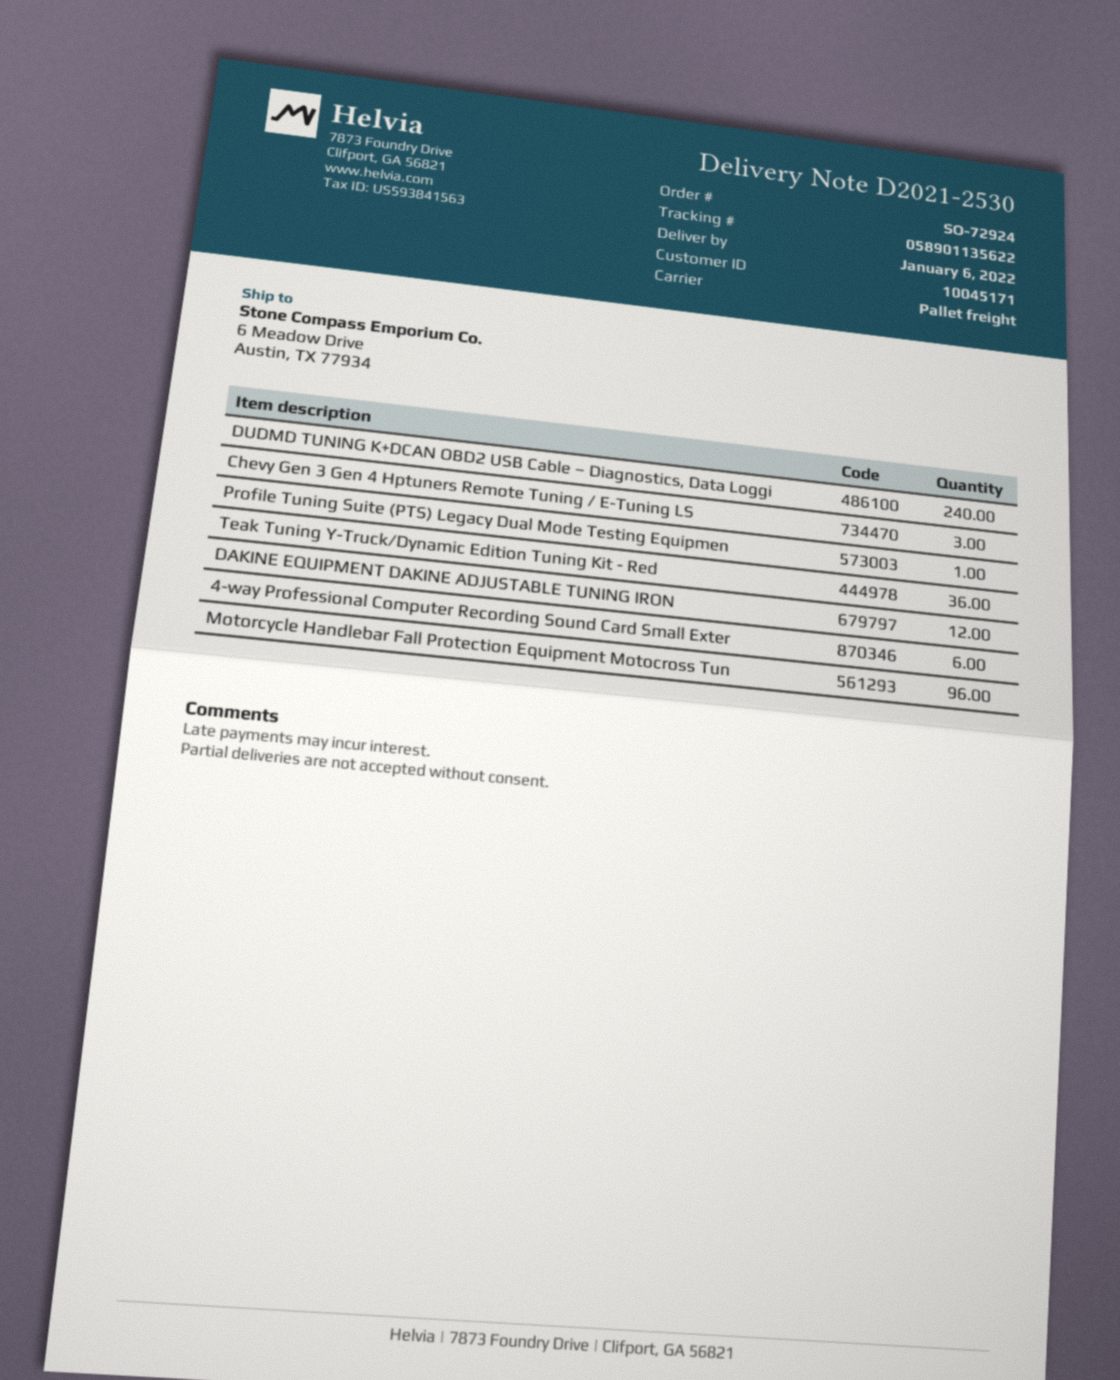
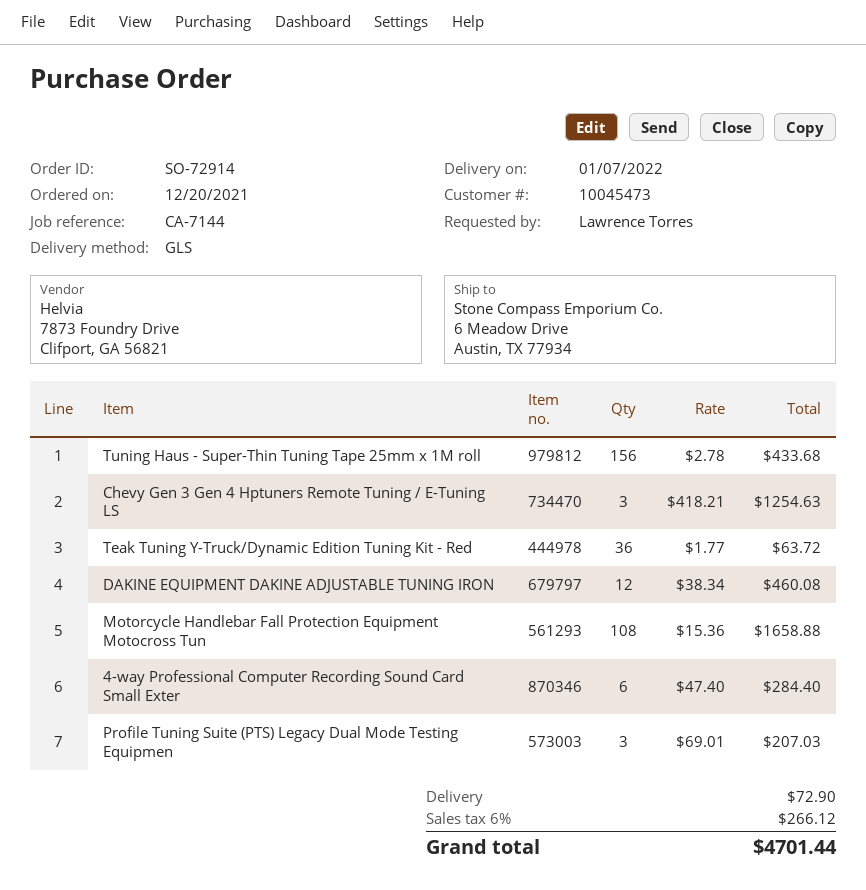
order number: SO-72924 -> SO-72914
delivery date: 2022-01-06 -> 2022-01-07
customer number: 10045171 -> 10045473
shipping method: pallet freight -> GLS
DUDMD TUNING K+DCAN OBD2 USB Cable – Diagnostics, Data Loggi: 240 -> none
Profile Tuning Suite (PTS) Legacy Dual Mode Testing Equipmen: 1 -> 3
Motorcycle Handlebar Fall Protection Equipment Motocross Tun: 96 -> 108
Tuning Haus - Super-Thin Tuning Tape 25mm x 1M roll: none -> 156

